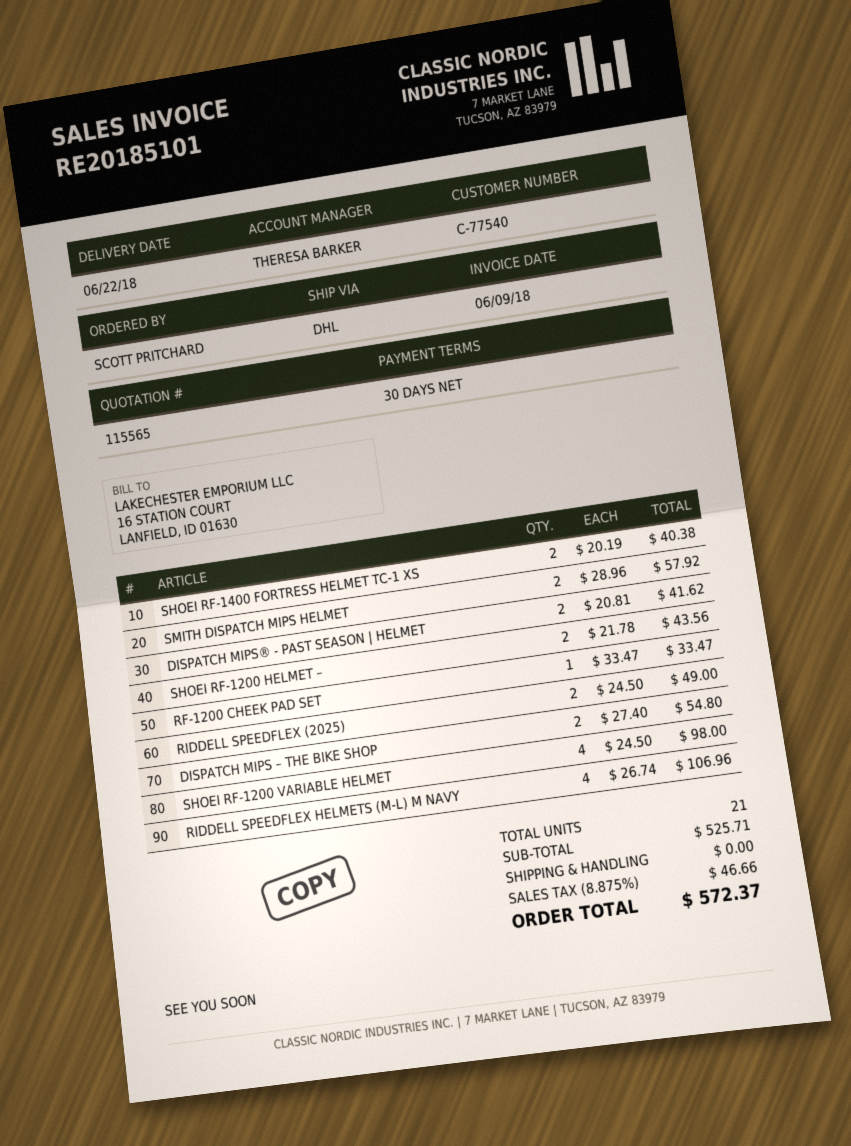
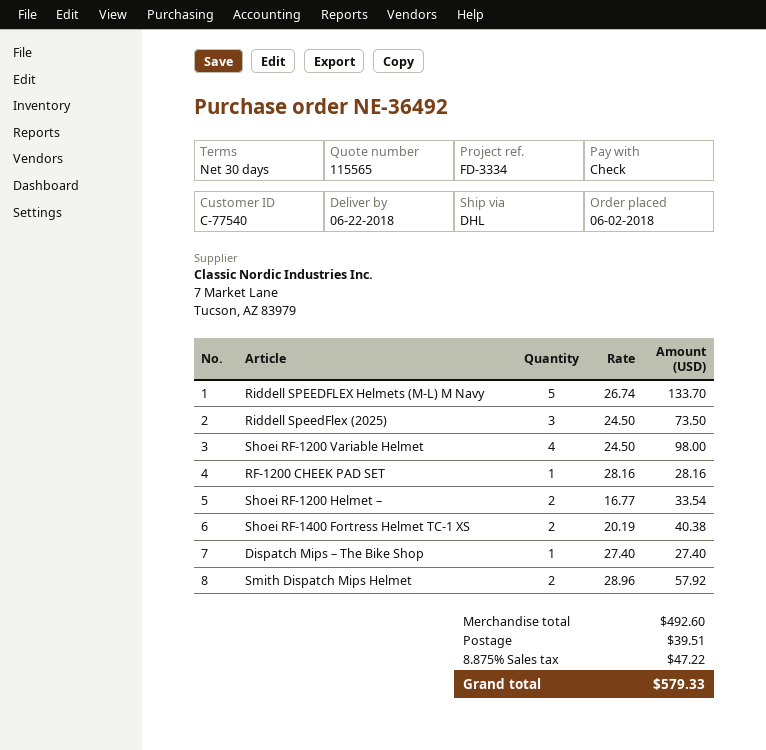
DISPATCH MIPS® - PAST SEASON | HELMET: 2 x 20.81 = 41.62 -> none
SHOEI RF-1200 HELMET –: 2 x 21.78 = 43.56 -> 2 x 16.77 = 33.54
RF-1200 CHEEK PAD SET: 1 x 33.47 = 33.47 -> 1 x 28.16 = 28.16
RIDDELL SPEEDFLEX (2025): 2 x 24.50 = 49.00 -> 3 x 24.50 = 73.50
DISPATCH MIPS – THE BIKE SHOP: 2 x 27.40 = 54.80 -> 1 x 27.40 = 27.40
RIDDELL SPEEDFLEX HELMETS (M-L) M NAVY: 4 x 26.74 = 106.96 -> 5 x 26.74 = 133.70
subtotal: 525.71 -> 492.60
shipping: 0.00 -> 39.51
tax: 8.875% = 46.66 -> 8.875% = 47.22
total: 572.37 -> 579.33

